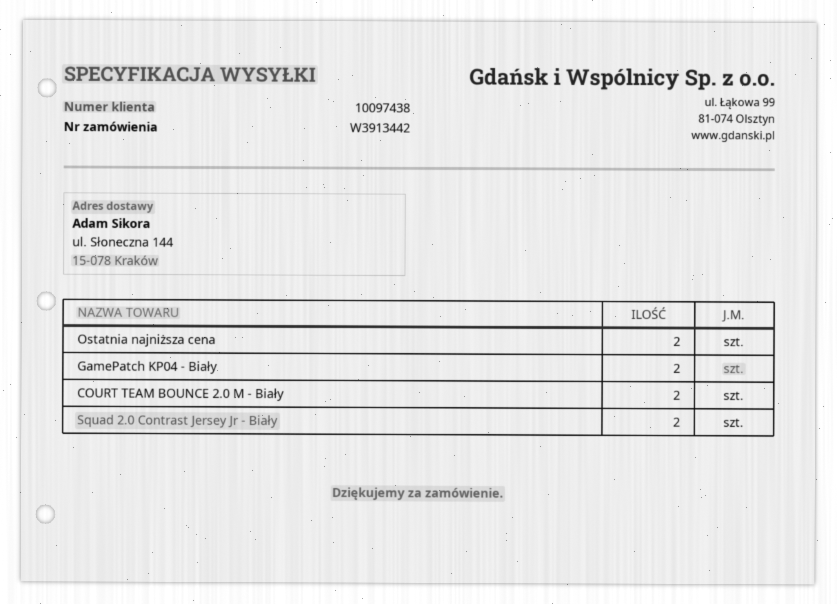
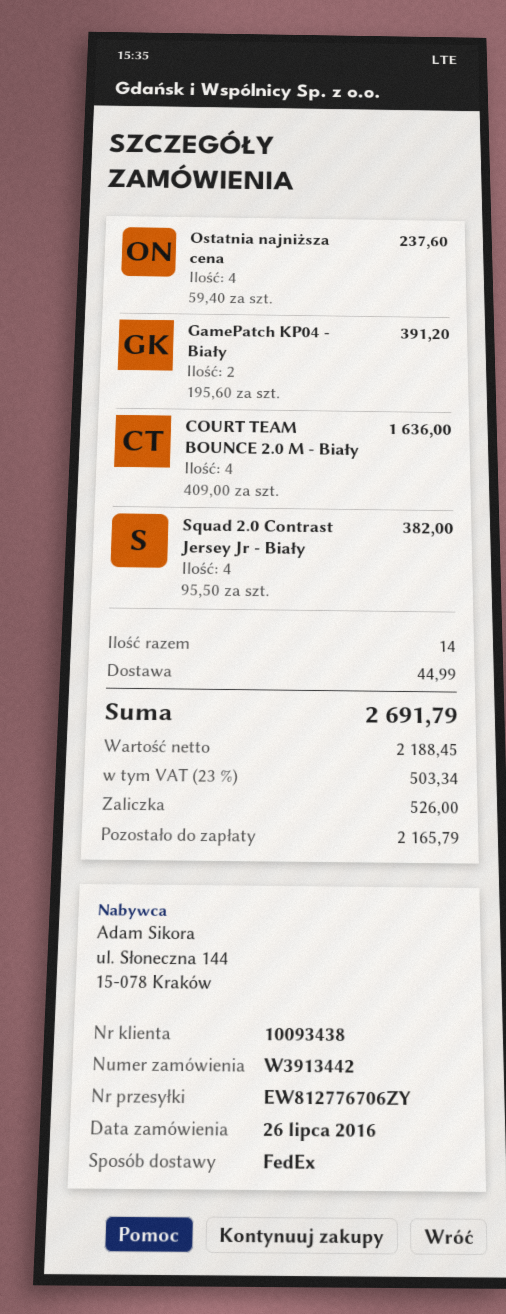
customer number: 10097438 -> 10093438
Ostatnia najniższa cena: 2 -> 4
COURT TEAM BOUNCE 2.0 M - Biały: 2 -> 4
Squad 2.0 Contrast Jersey Jr - Biały: 2 -> 4

